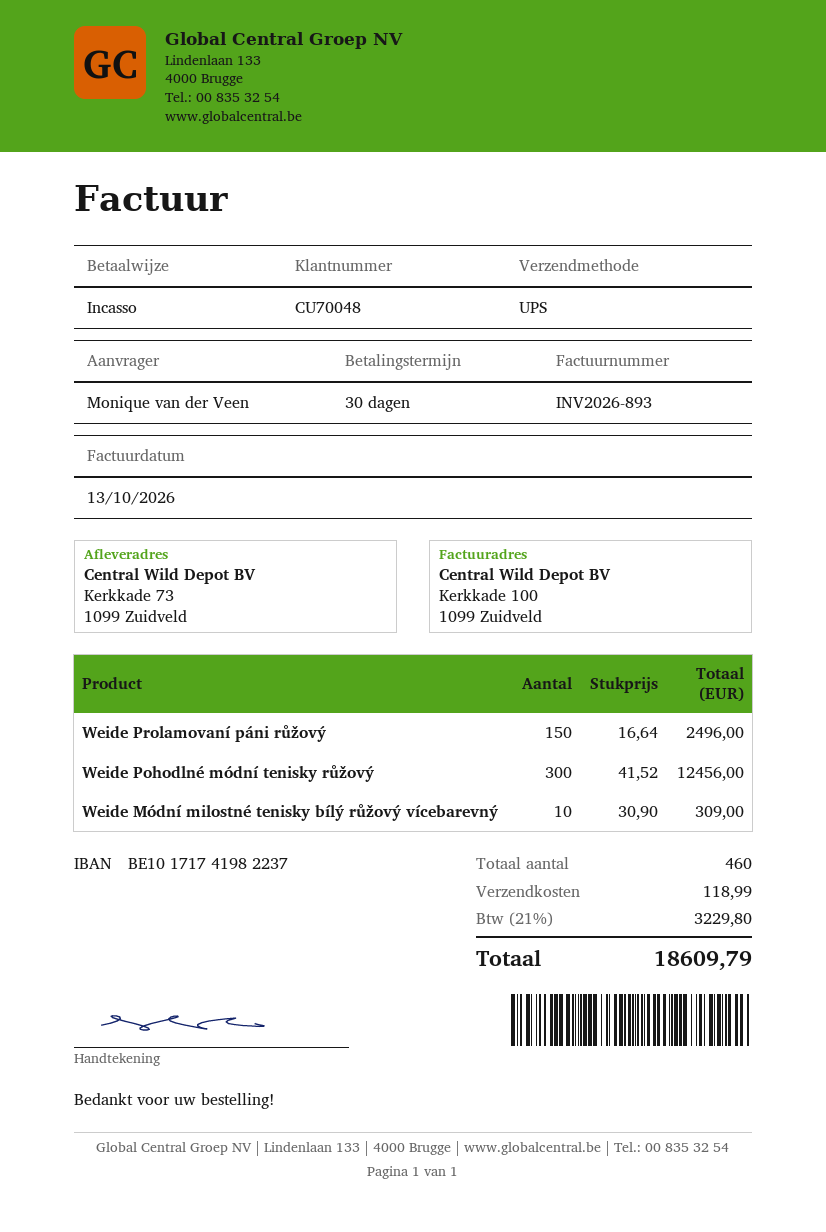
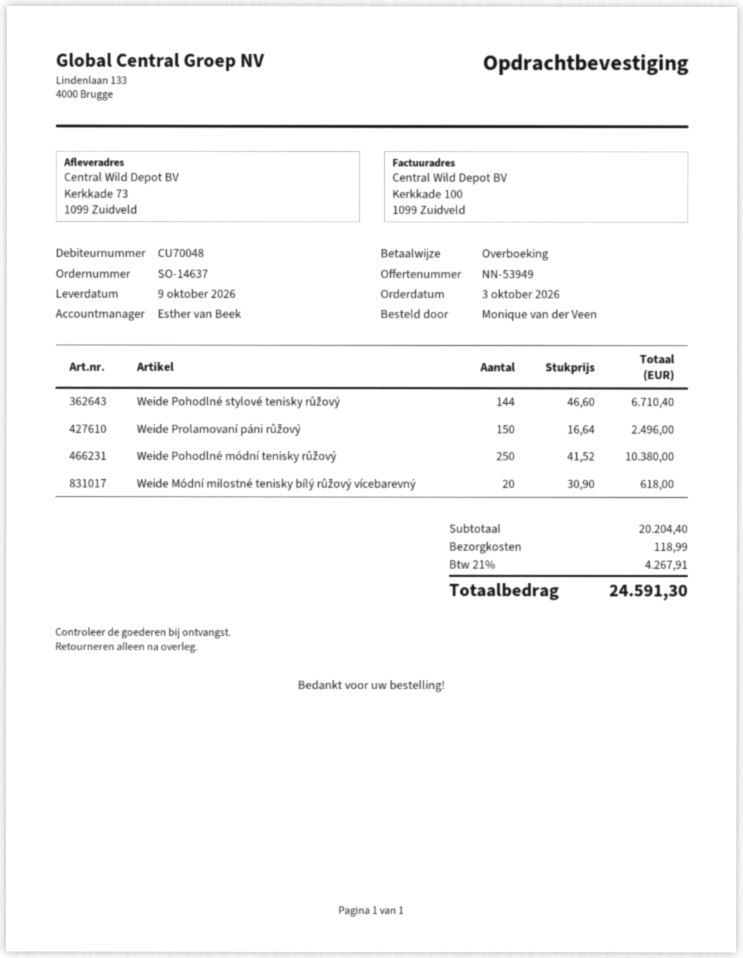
payment method: direct debit -> bank transfer
Weide Pohodlné módní tenisky růžový: 300 x 41.52 = 12456.00 -> 250 x 41.52 = 10380.00
Weide Módní milostné tenisky bílý růžový vícebarevný: 10 x 30.90 = 309.00 -> 20 x 30.90 = 618.00
Weide Pohodlné stylové tenisky růžový: none -> 144 x 46.60 = 6710.40
tax: 21% = 3229.80 -> 21% = 4267.91
total: 18609.79 -> 24591.30

